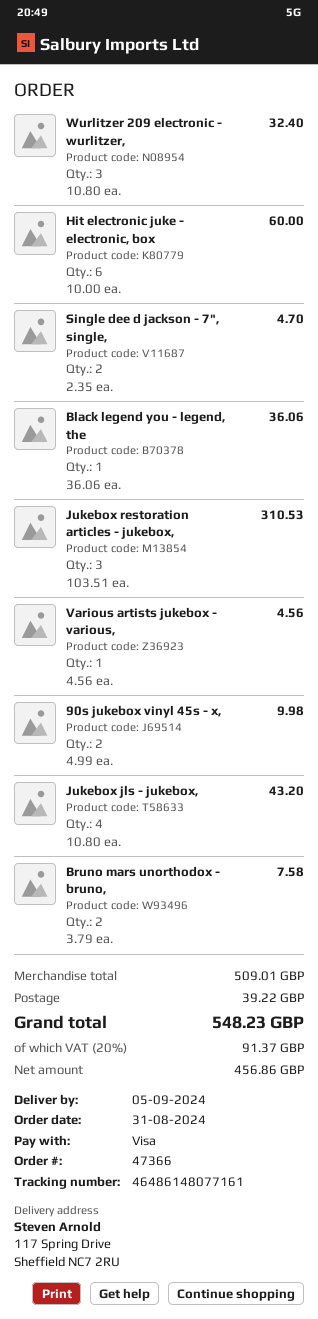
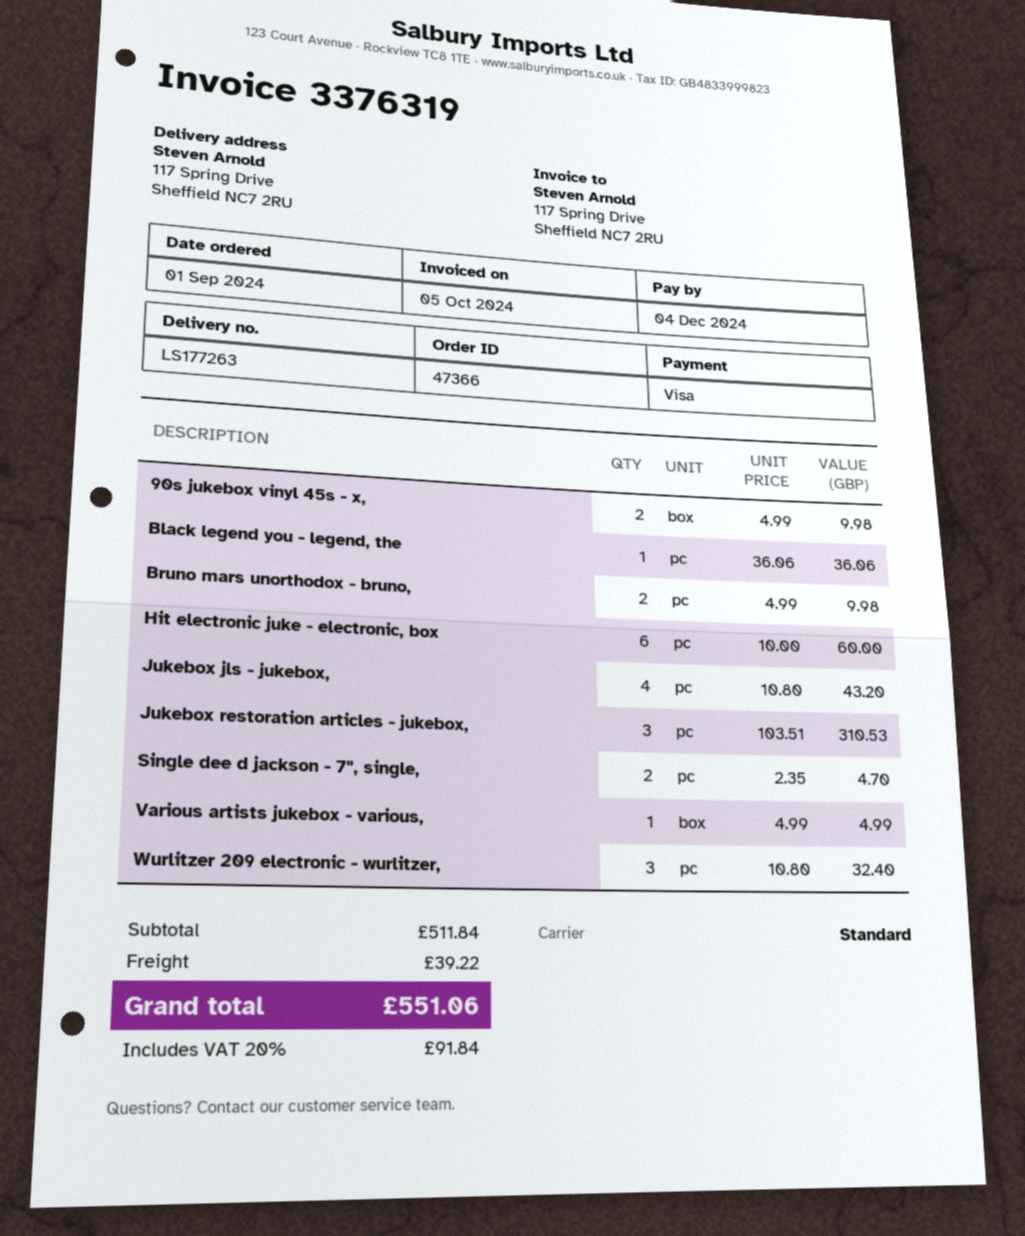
order date: 2024-08-31 -> 2024-09-01
Various artists jukebox - various,: 1 x 4.56 = 4.56 -> 1 x 4.99 = 4.99
Bruno mars unorthodox - bruno,: 2 x 3.79 = 7.58 -> 2 x 4.99 = 9.98
subtotal: 509.01 -> 511.84
tax: 20% = 91.37 -> 20% = 91.84
total: 548.23 -> 551.06

